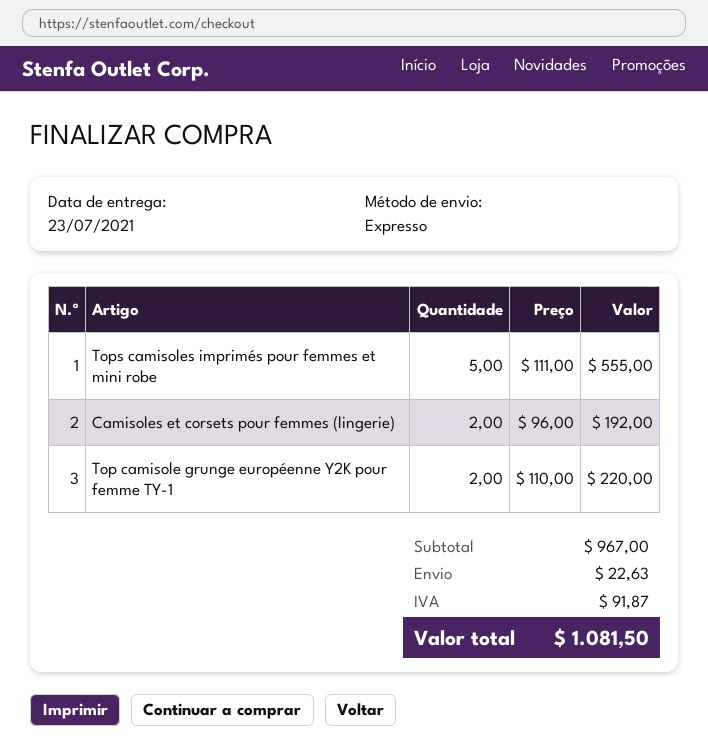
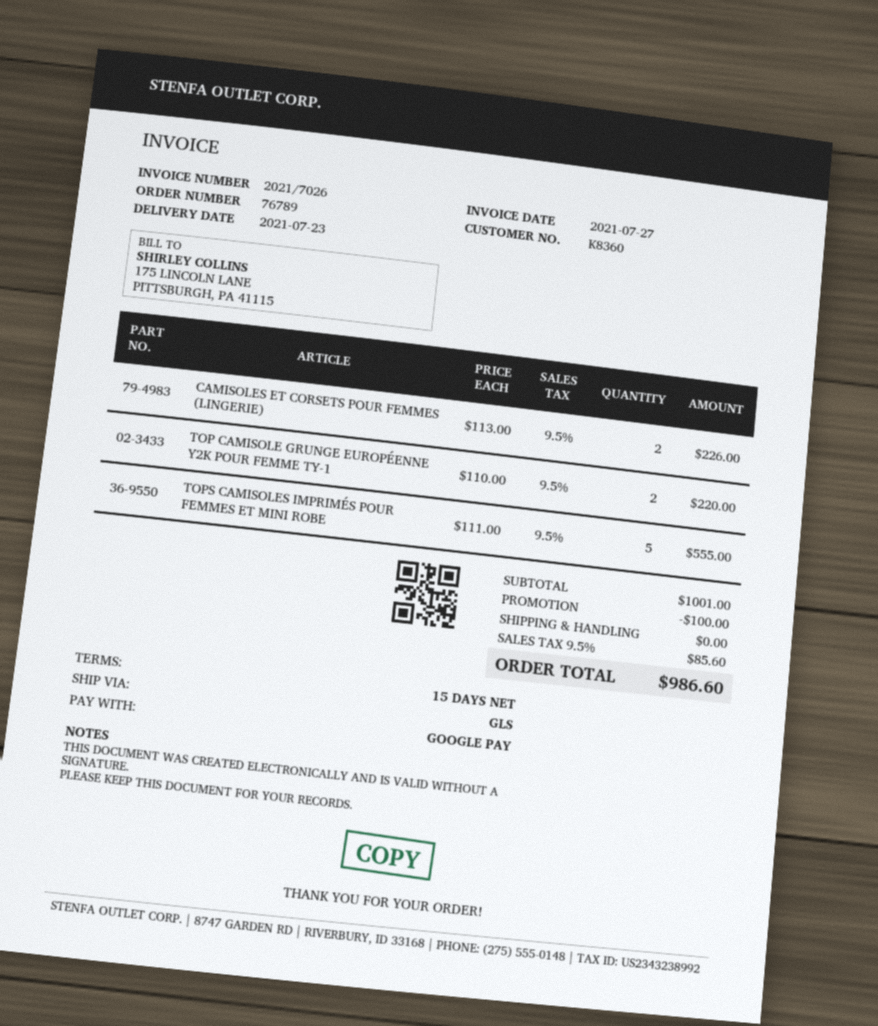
shipping method: express -> GLS
Camisoles et corsets pour femmes (lingerie): 2 x 96.00 = 192.00 -> 2 x 113.00 = 226.00
subtotal: 967.00 -> 1001.00
discount: none -> 100.00
shipping: 22.63 -> 0.00
tax: 91.87 -> 85.60
total: 1081.50 -> 986.60

